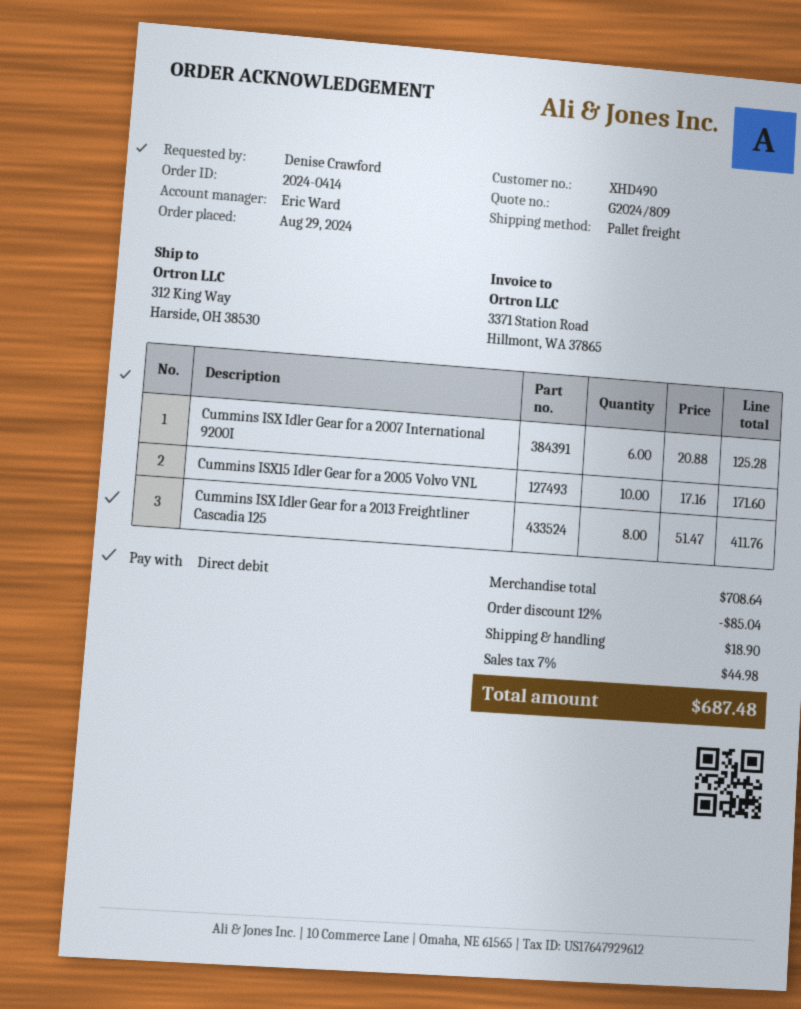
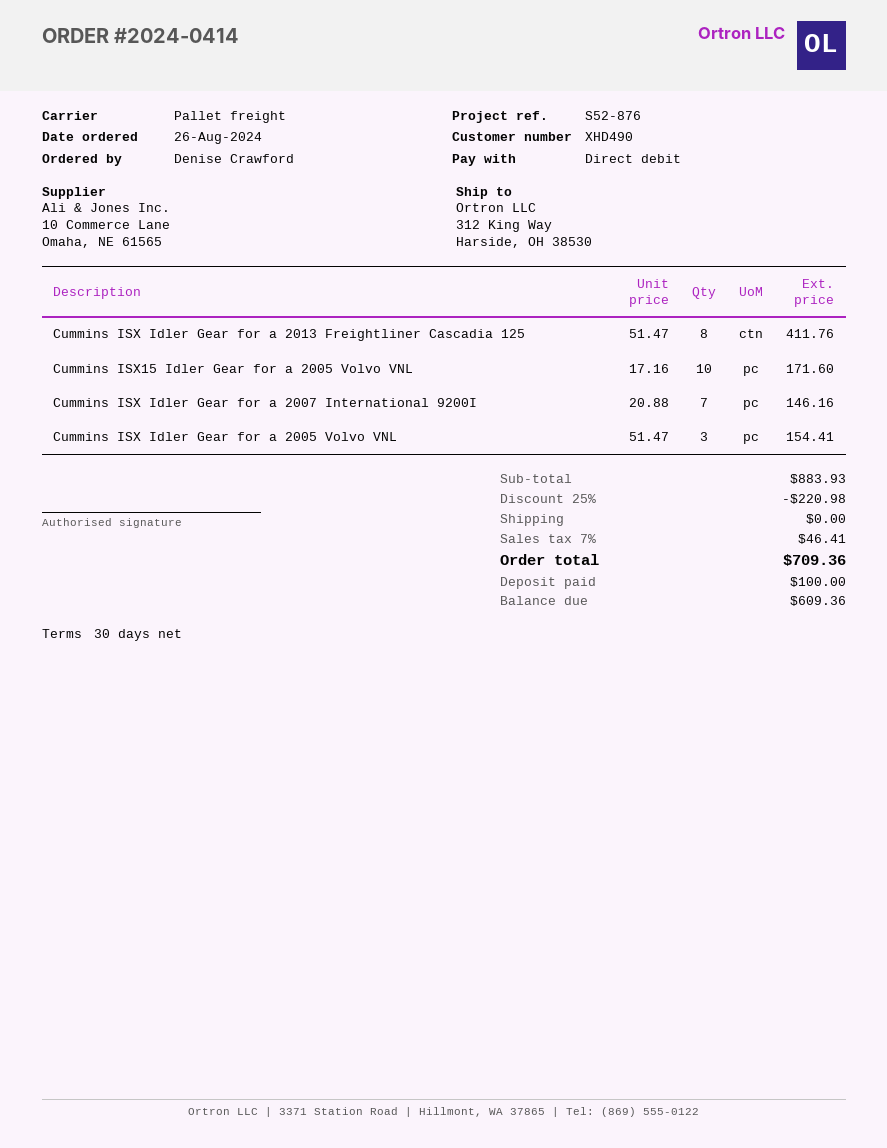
order date: 2024-08-29 -> 2024-08-26
Cummins ISX Idler Gear for a 2007 International 9200I: 6 x 20.88 = 125.28 -> 7 x 20.88 = 146.16
Cummins ISX Idler Gear for a 2005 Volvo VNL: none -> 3 x 51.47 = 154.41
subtotal: 708.64 -> 883.93
discount: 12% = 85.04 -> 25% = 220.98
shipping: 18.90 -> 0.00
tax: 7% = 44.98 -> 7% = 46.41
total: 687.48 -> 709.36

